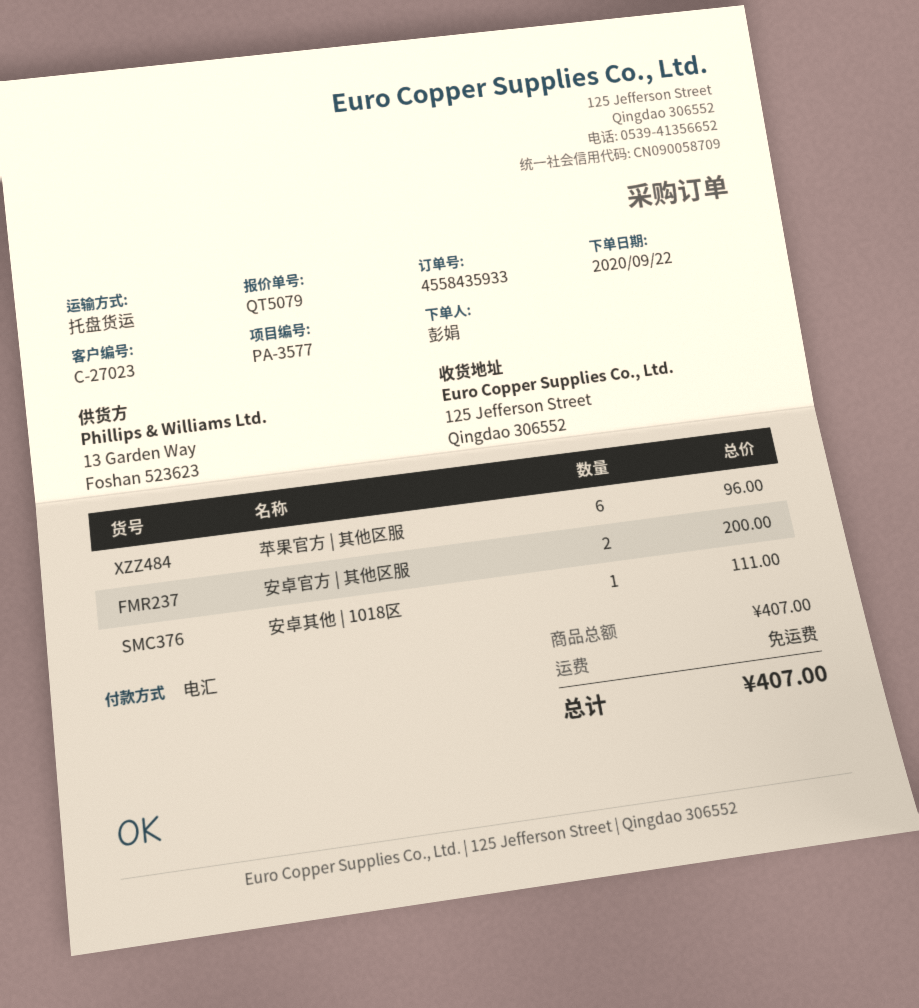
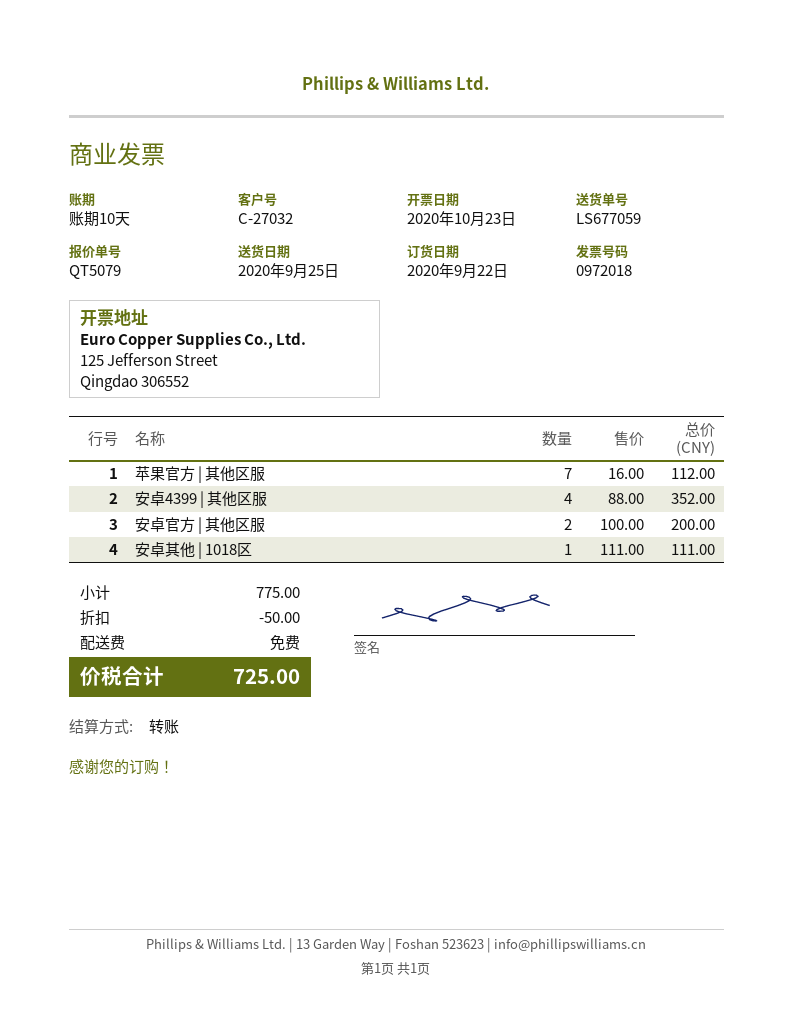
customer number: C-27023 -> C-27032
苹果官方 | 其他区服: 6 for 96.00 -> 7 for 112.00
安卓4399 | 其他区服: none -> 4 for 352.00
subtotal: 407.00 -> 775.00
discount: none -> 50.00
total: 407.00 -> 725.00

